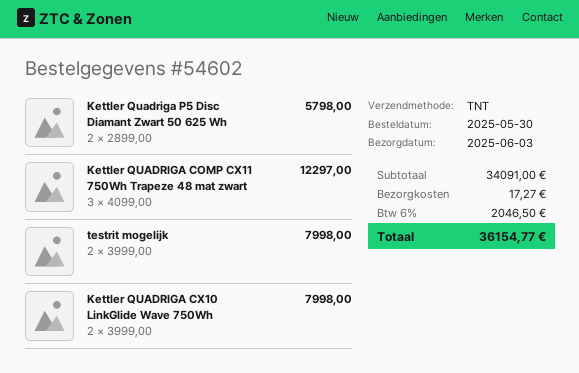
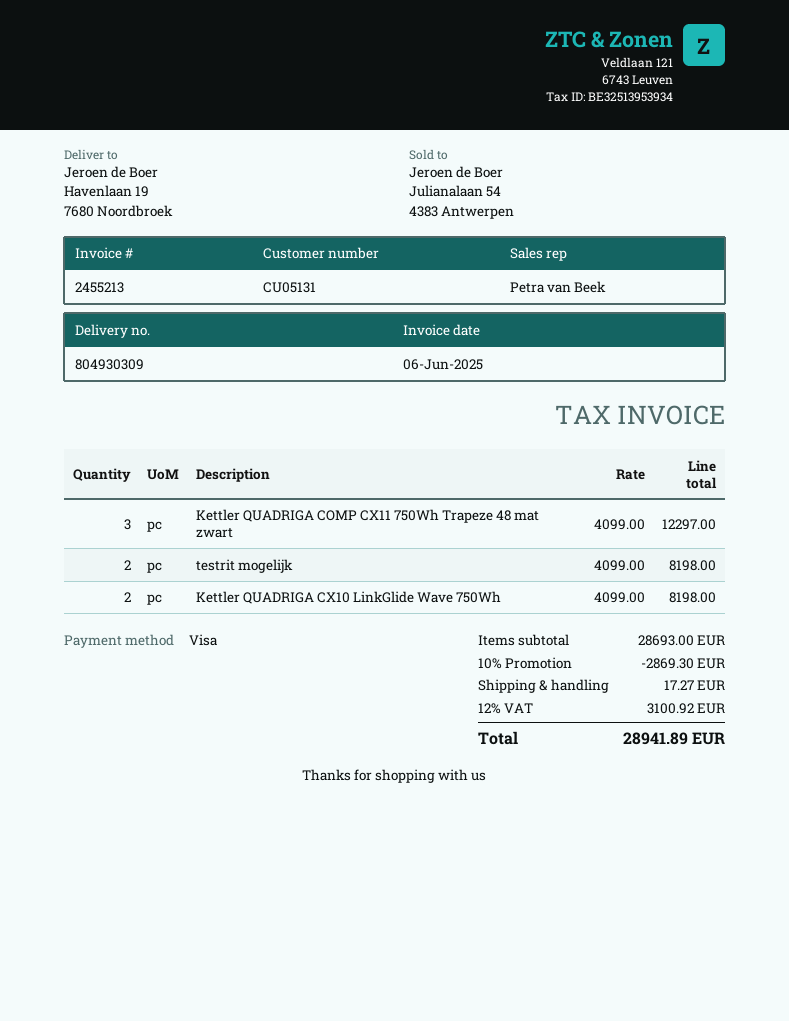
Kettler Quadriga P5 Disc Diamant Zwart 50 625 Wh: 2 x 2899.00 = 5798.00 -> none
testrit mogelijk: 2 x 3999.00 = 7998.00 -> 2 x 4099.00 = 8198.00
Kettler QUADRIGA CX10 LinkGlide Wave 750Wh: 2 x 3999.00 = 7998.00 -> 2 x 4099.00 = 8198.00
subtotal: 34091.00 -> 28693.00
discount: none -> 10% = 2869.30
tax: 6% = 2046.50 -> 12% = 3100.92
total: 36154.77 -> 28941.89

